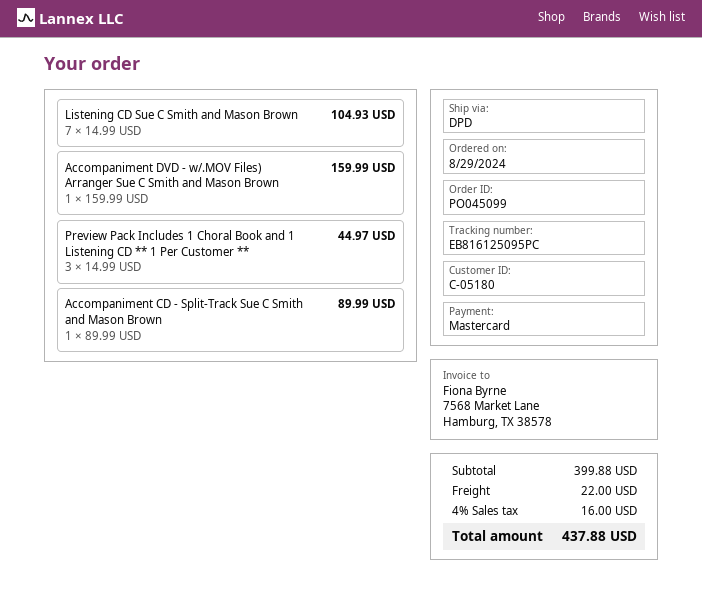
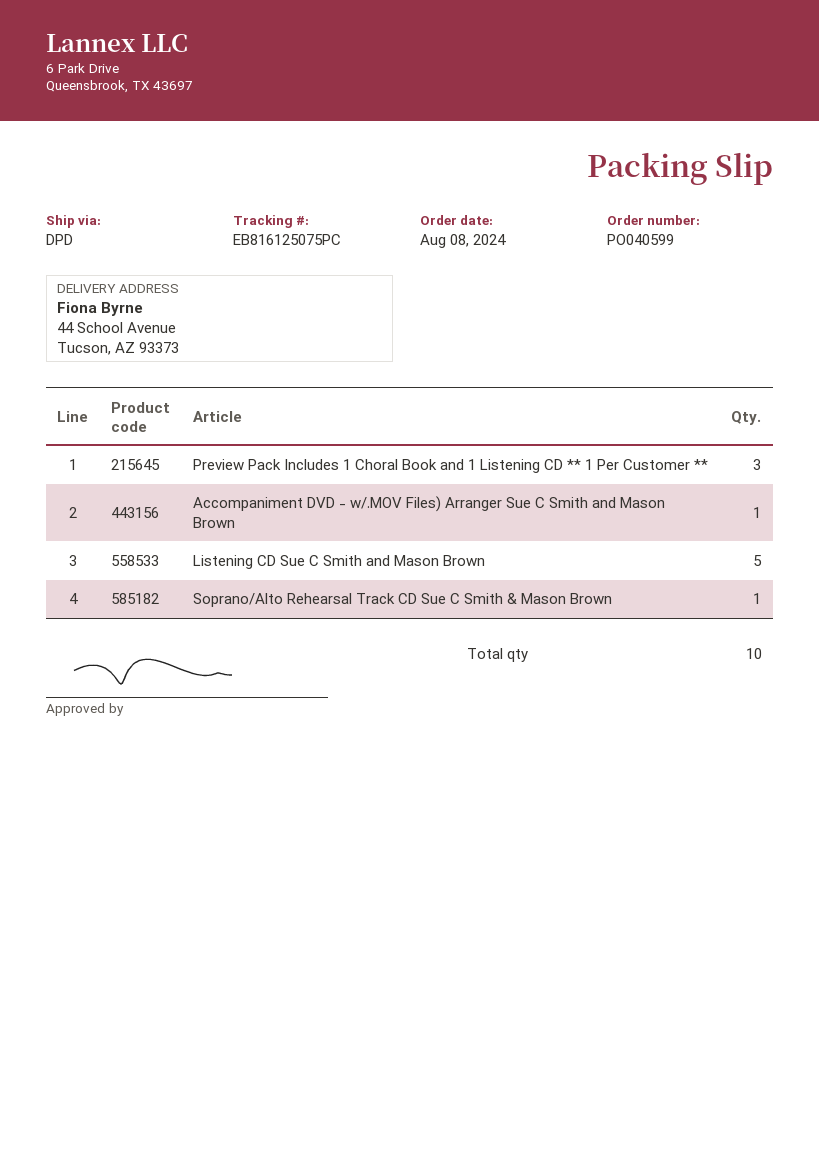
order number: PO045099 -> PO040599
order date: 2024-08-29 -> 2024-08-08
tracking number: EB816125095PC -> EB816125075PC
Listening CD Sue C Smith and Mason Brown: 7 -> 5
Accompaniment CD - Split-Track Sue C Smith and Mason Brown: 1 -> none
Soprano/Alto Rehearsal Track CD Sue C Smith & Mason Brown: none -> 1

